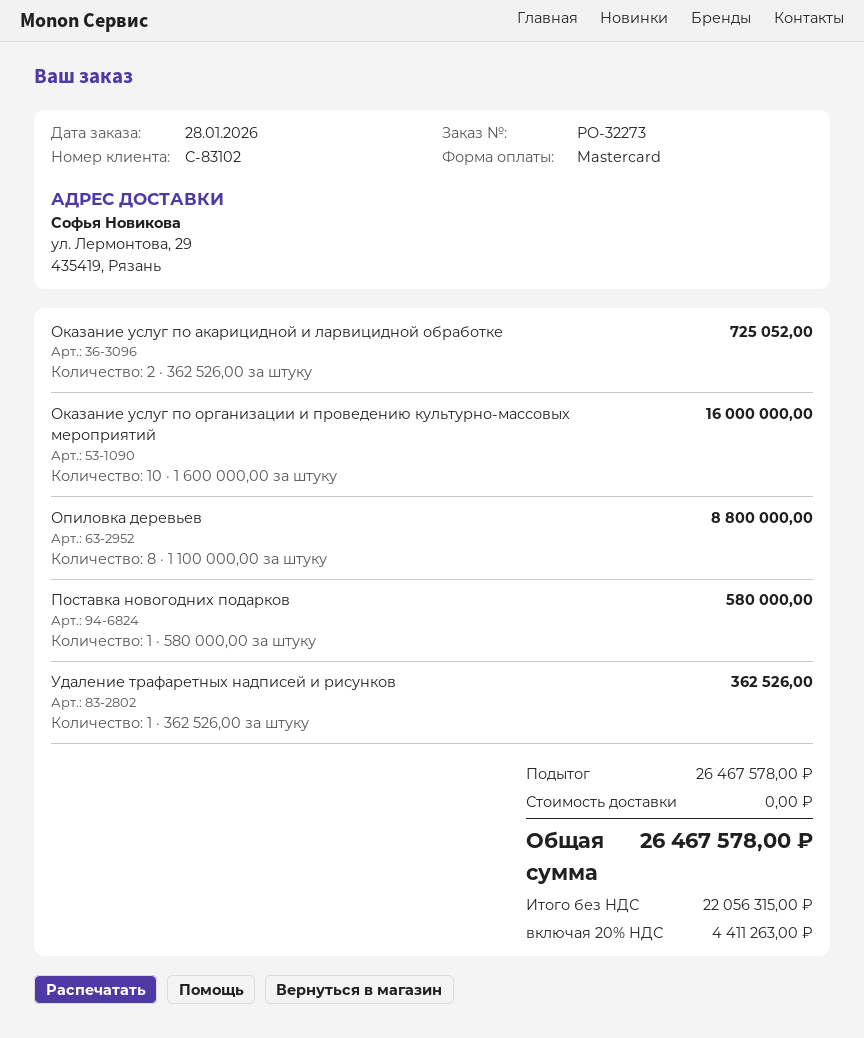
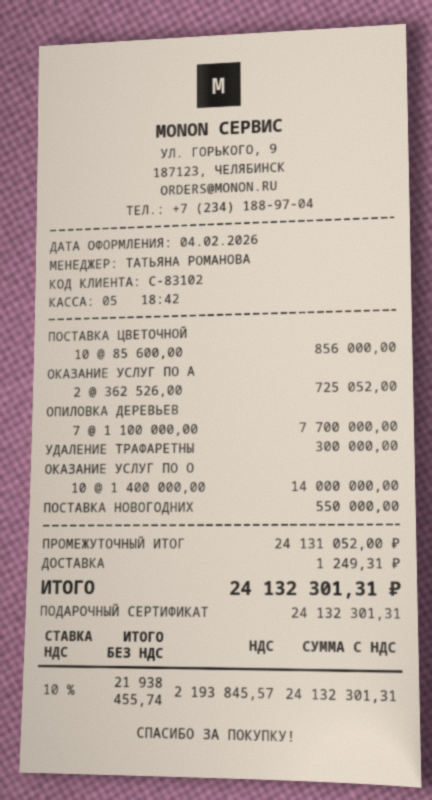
order date: 2026-01-28 -> 2026-02-04
payment method: Mastercard -> gift card
Оказание услуг по организации и проведению культурно-массовых мероприятий: 10 x 1600000.00 = 16000000.00 -> 10 x 1400000.00 = 14000000.00
Опиловка деревьев: 8 x 1100000.00 = 8800000.00 -> 7 x 1100000.00 = 7700000.00
Поставка новогодних подарков: 1 x 580000.00 = 580000.00 -> 1 x 550000.00 = 550000.00
Удаление трафаретных надписей и рисунков: 1 x 362526.00 = 362526.00 -> 1 x 300000.00 = 300000.00
ПОСТАВКА ЦВЕТОЧНОЙ: none -> 10 x 85600.00 = 856000.00
subtotal: 26467578.00 -> 24131052.00
shipping: 0.00 -> 1249.31
net: 22056315.00 -> 21938455.74
tax: 20% = 4411263.00 -> 10% = 2193845.57
total: 26467578.00 -> 24132301.31

